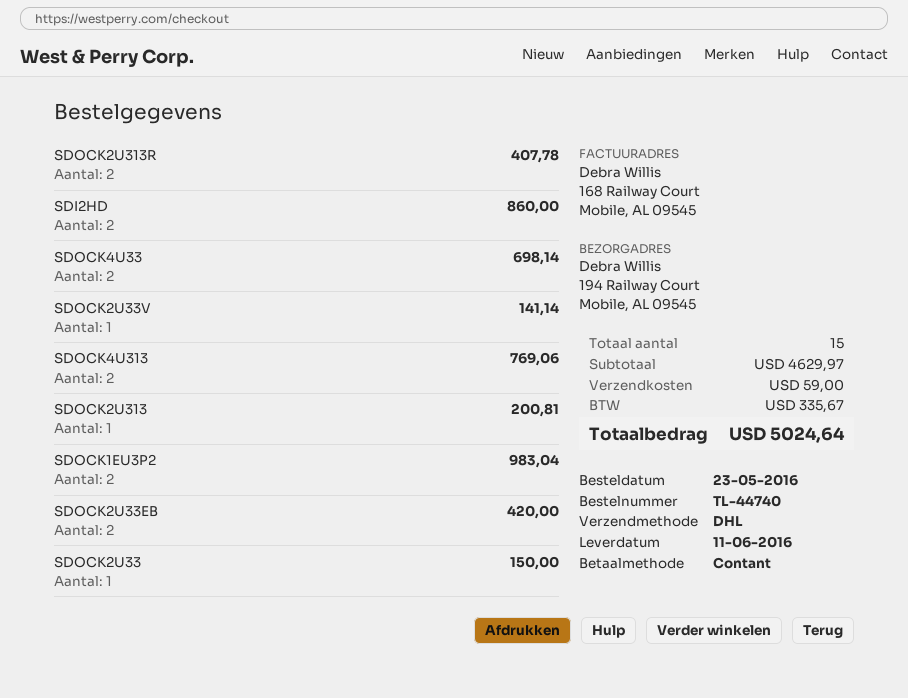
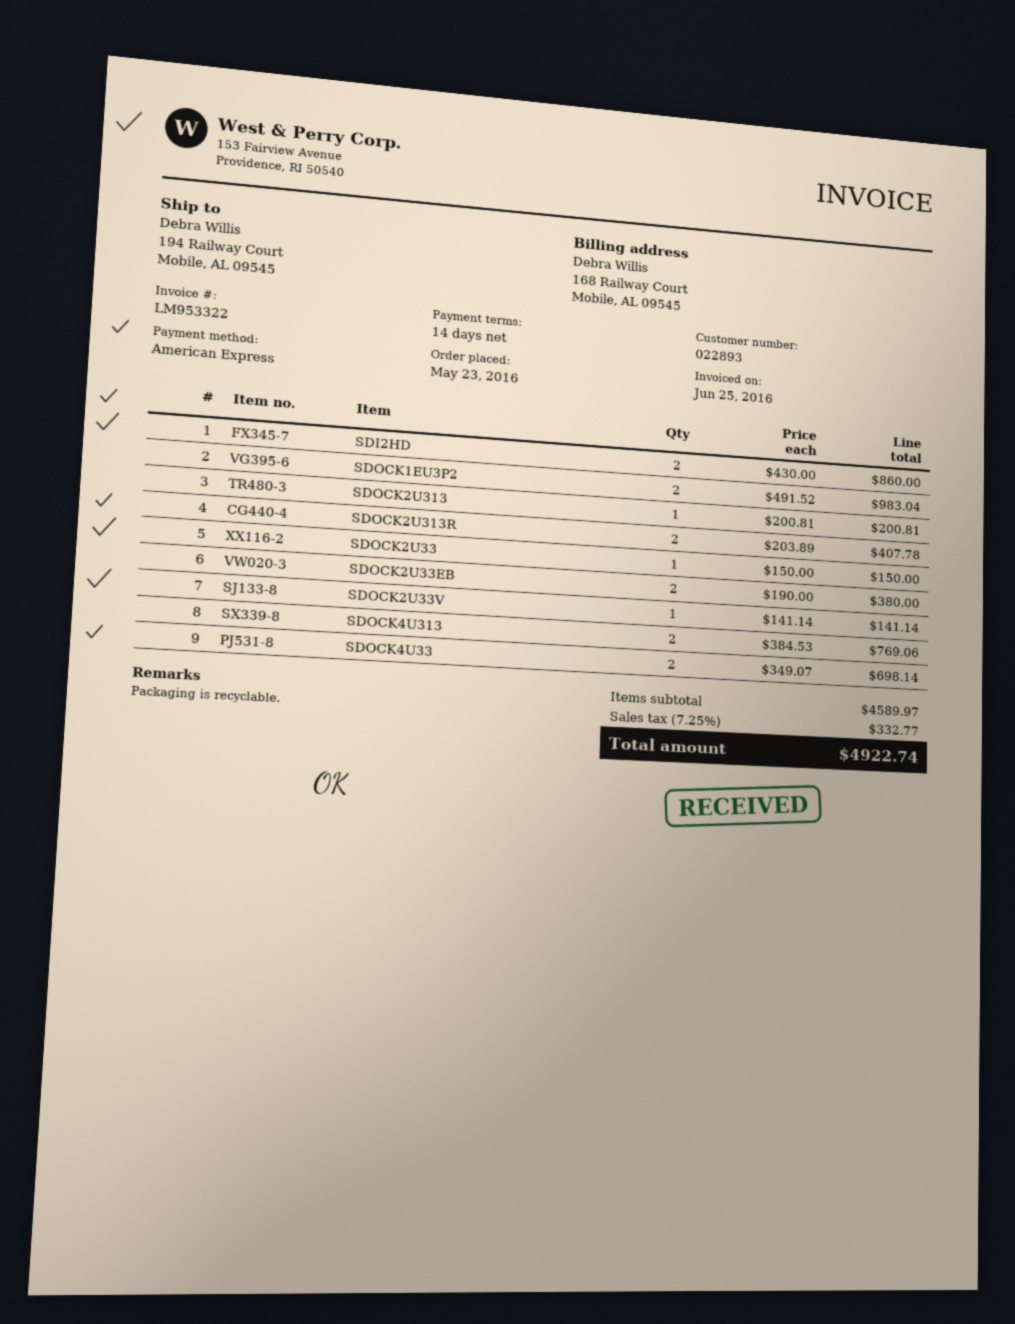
payment method: cash -> American Express
SDOCK2U33EB: 2 for 420.00 -> 2 for 380.00
subtotal: 4629.97 -> 4589.97
shipping: 59.00 -> none
tax: 335.67 -> 332.77
total: 5024.64 -> 4922.74

